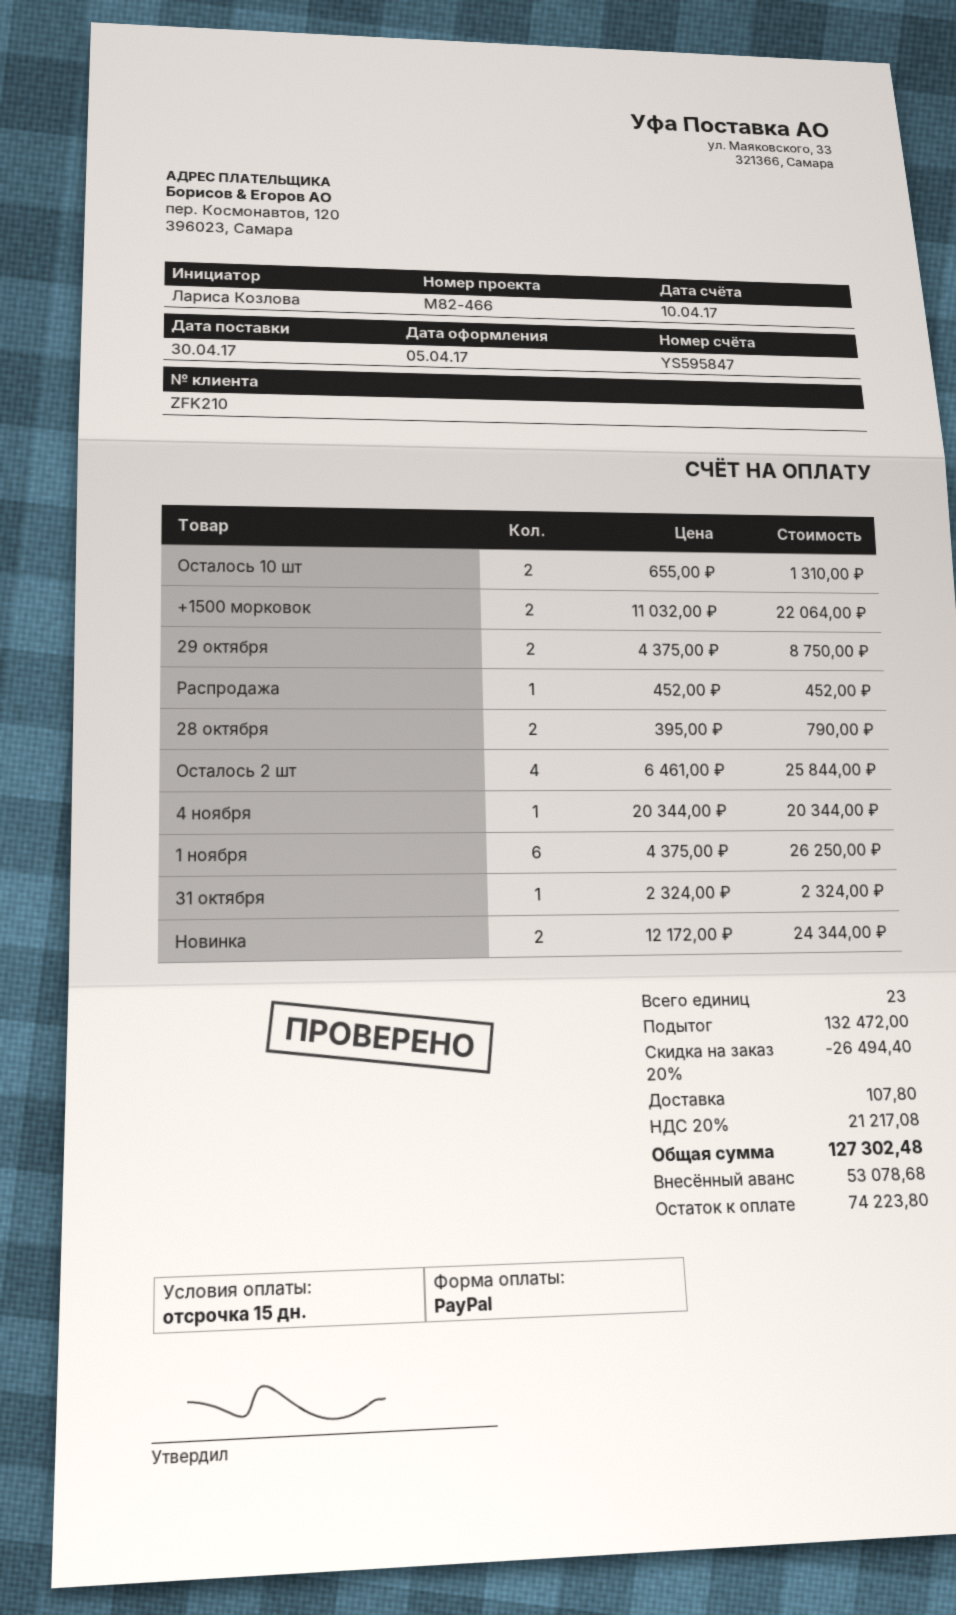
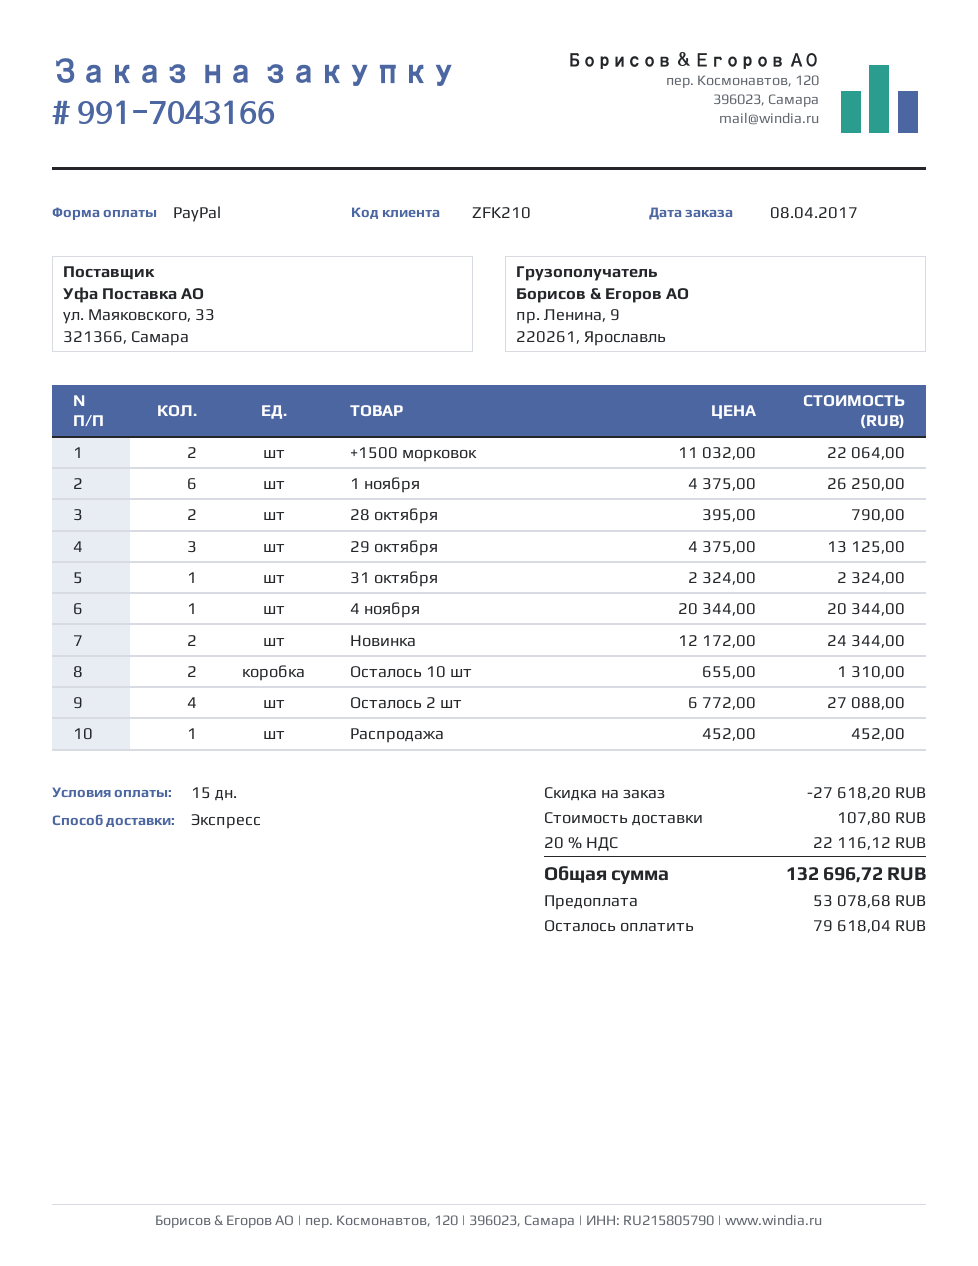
order date: 2017-04-05 -> 2017-04-08
29 октября: 2 x 4375.00 = 8750.00 -> 3 x 4375.00 = 13125.00
Осталось 2 шт: 4 x 6461.00 = 25844.00 -> 4 x 6772.00 = 27088.00
discount: 26494.40 -> 27618.20
tax: 20% = 21217.08 -> 20% = 22116.12
total: 127302.48 -> 132696.72
balance: 74223.80 -> 79618.04

